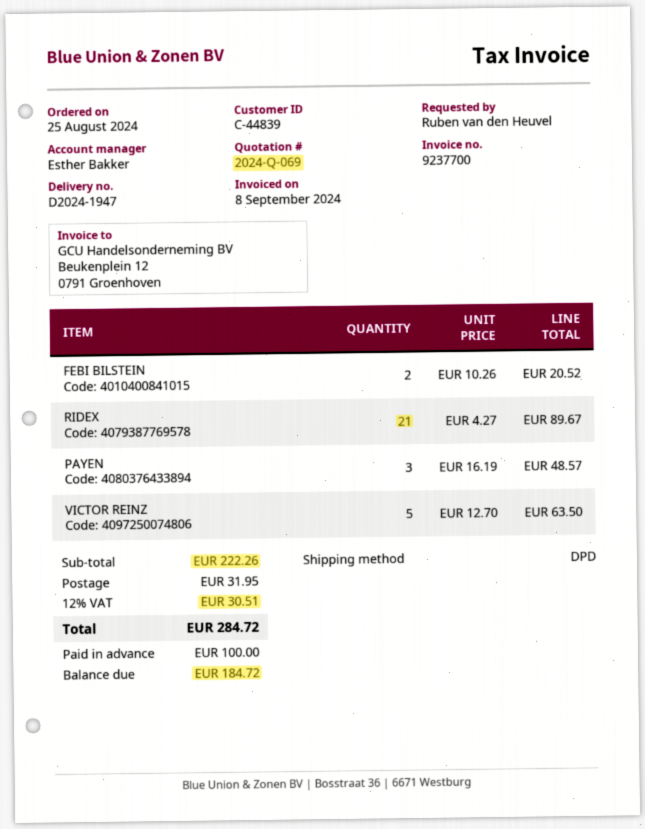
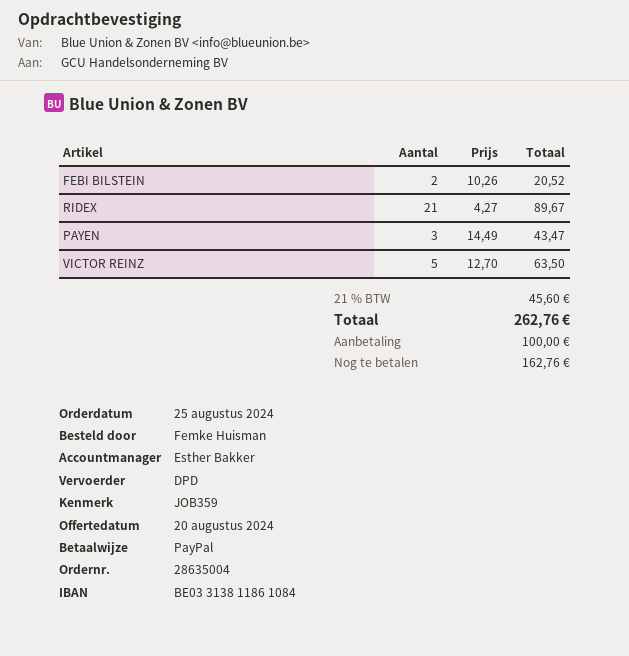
ordered by: Ruben van den Heuvel -> Femke Huisman
PAYEN: 3 x 16.19 = 48.57 -> 3 x 14.49 = 43.47
shipping: 31.95 -> none
tax: 12% = 30.51 -> 21% = 45.60
total: 284.72 -> 262.76
balance: 184.72 -> 162.76

